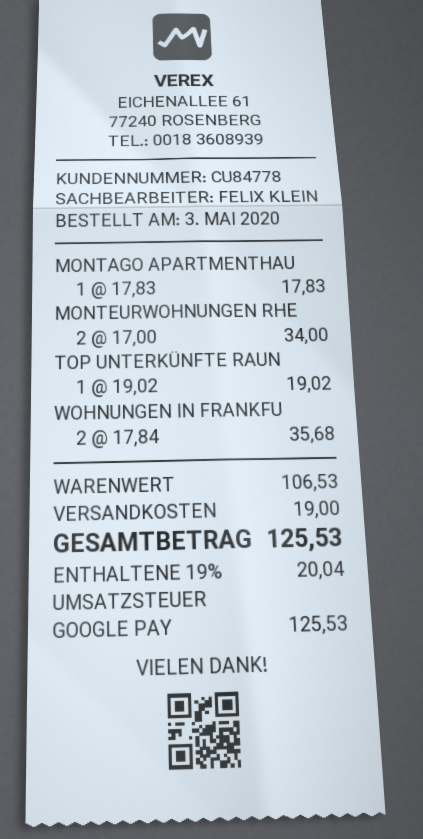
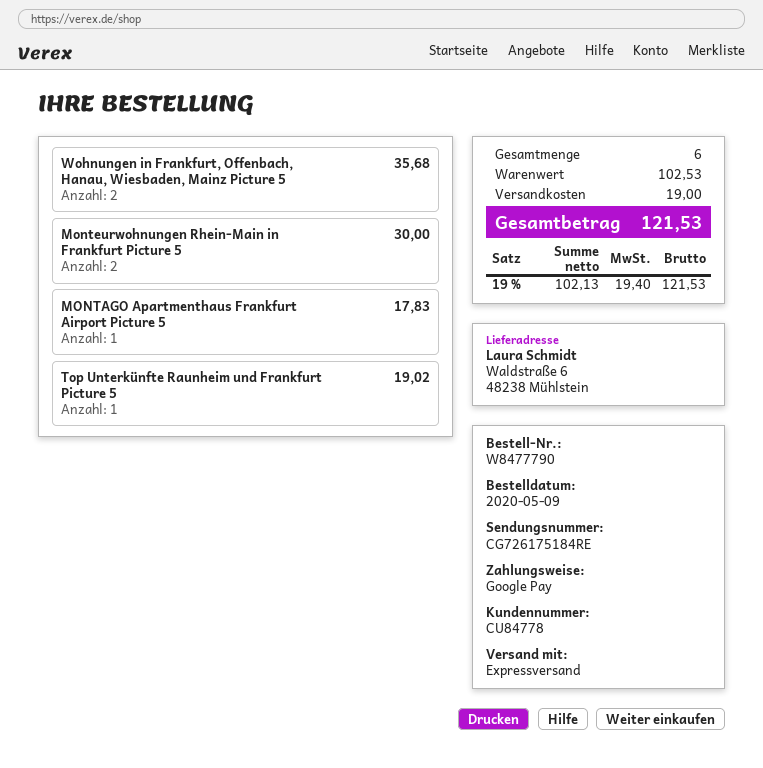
order date: 2020-05-03 -> 2020-05-09
MONTEURWOHNUNGEN RHE: 2 for 34.00 -> 2 for 30.00
subtotal: 106.53 -> 102.53
tax: 19% = 20.04 -> 19% = 19.40
total: 125.53 -> 121.53

